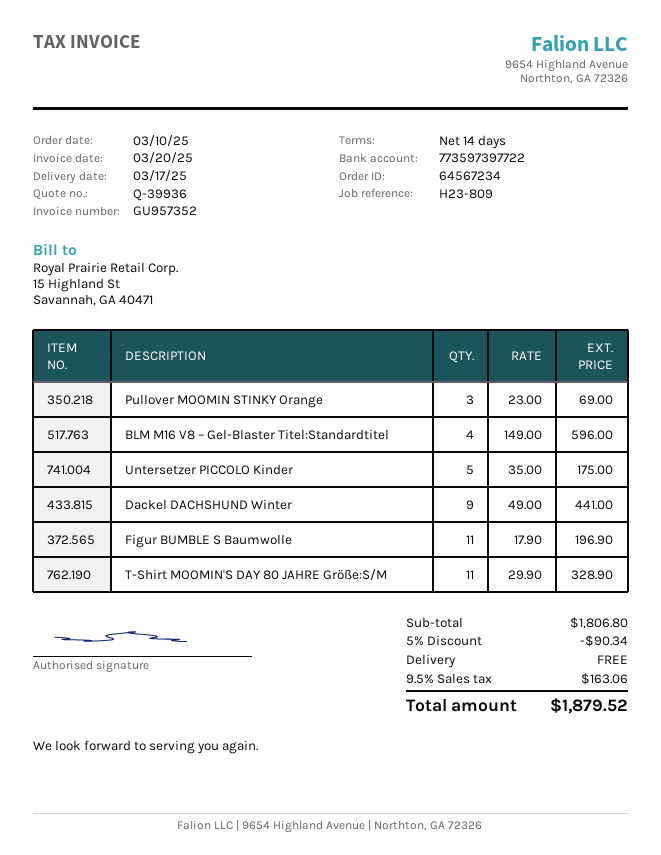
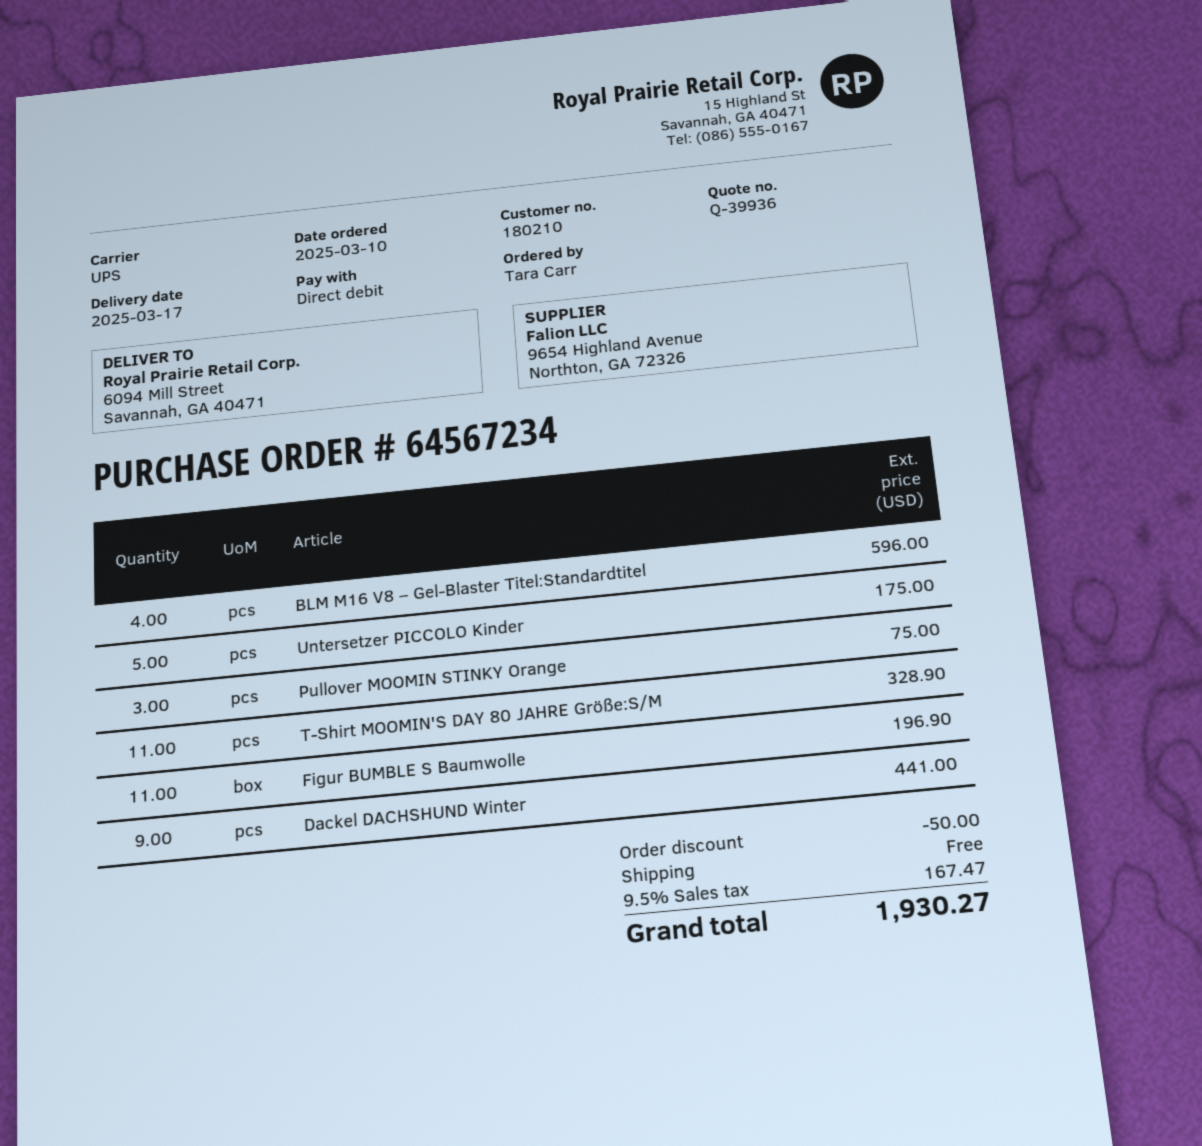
Pullover MOOMIN STINKY Orange: 3 for 69.00 -> 3 for 75.00
discount: 90.34 -> 50.00
tax: 9.5% = 163.06 -> 9.5% = 167.47
total: 1879.52 -> 1930.27

